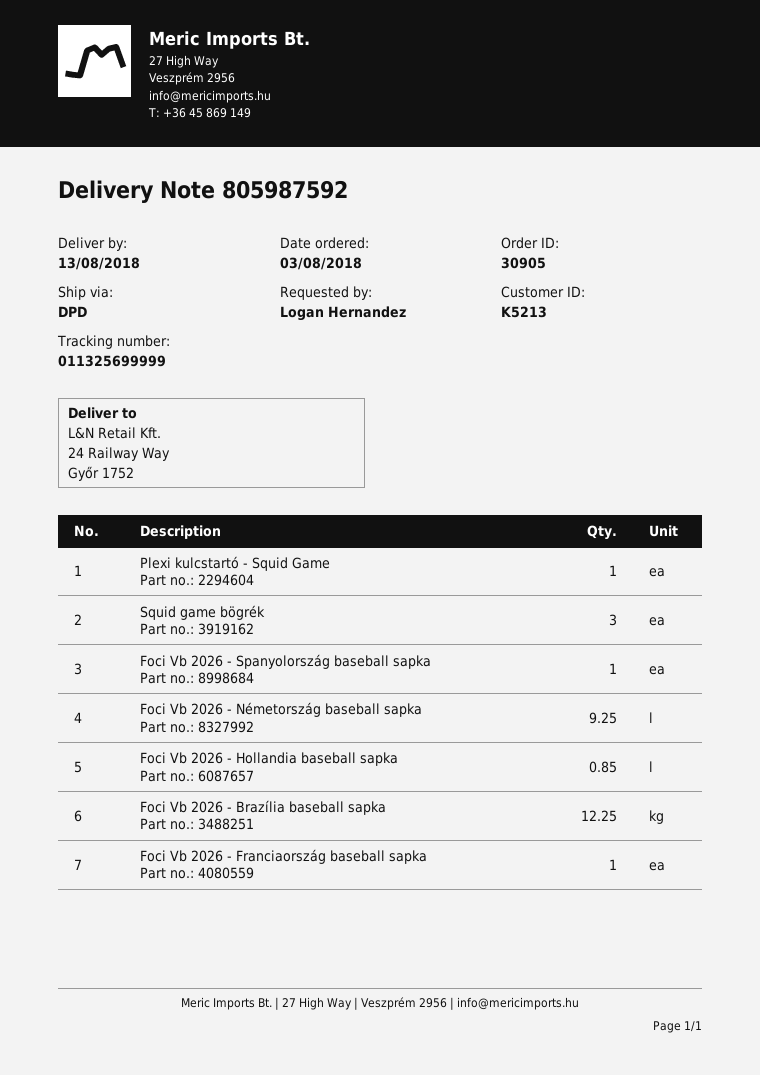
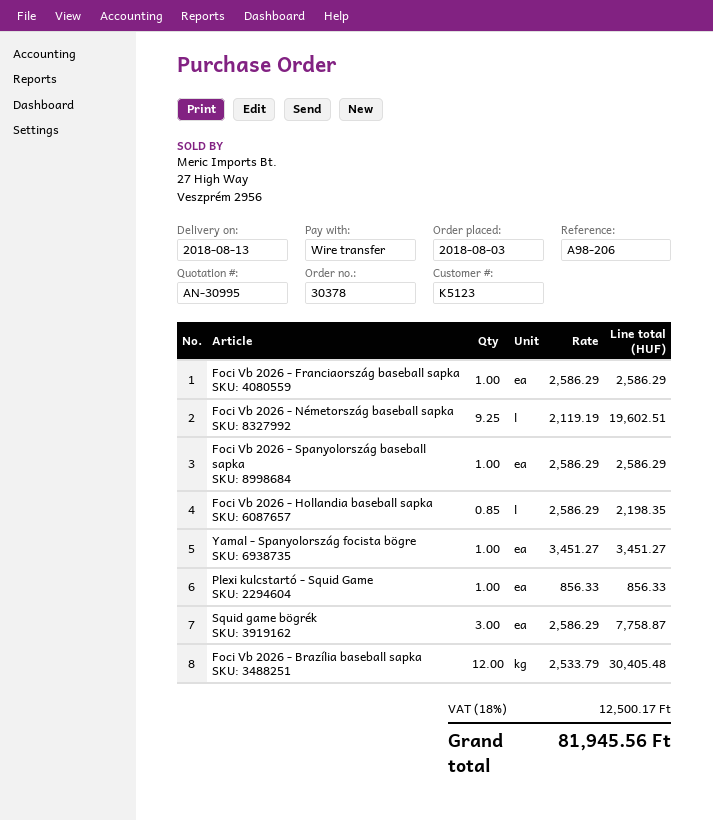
order number: 30905 -> 30378
customer number: K5213 -> K5123
Foci Vb 2026 - Brazília baseball sapka: 12.25 -> 12
Yamal - Spanyolország focista bögre: none -> 1

